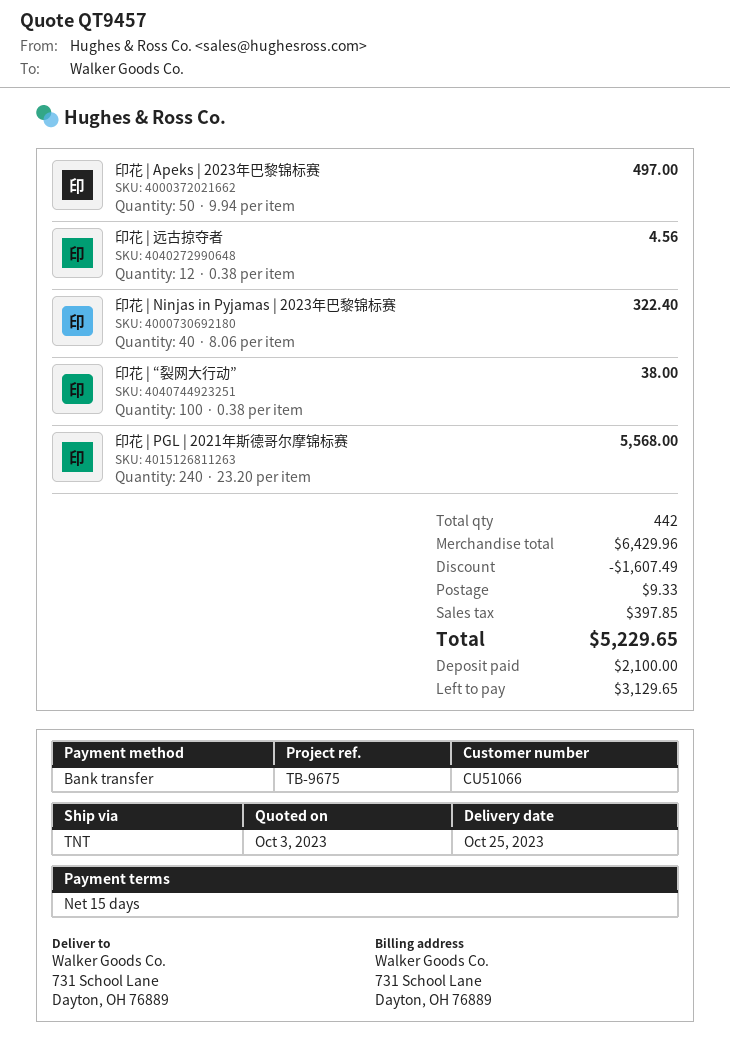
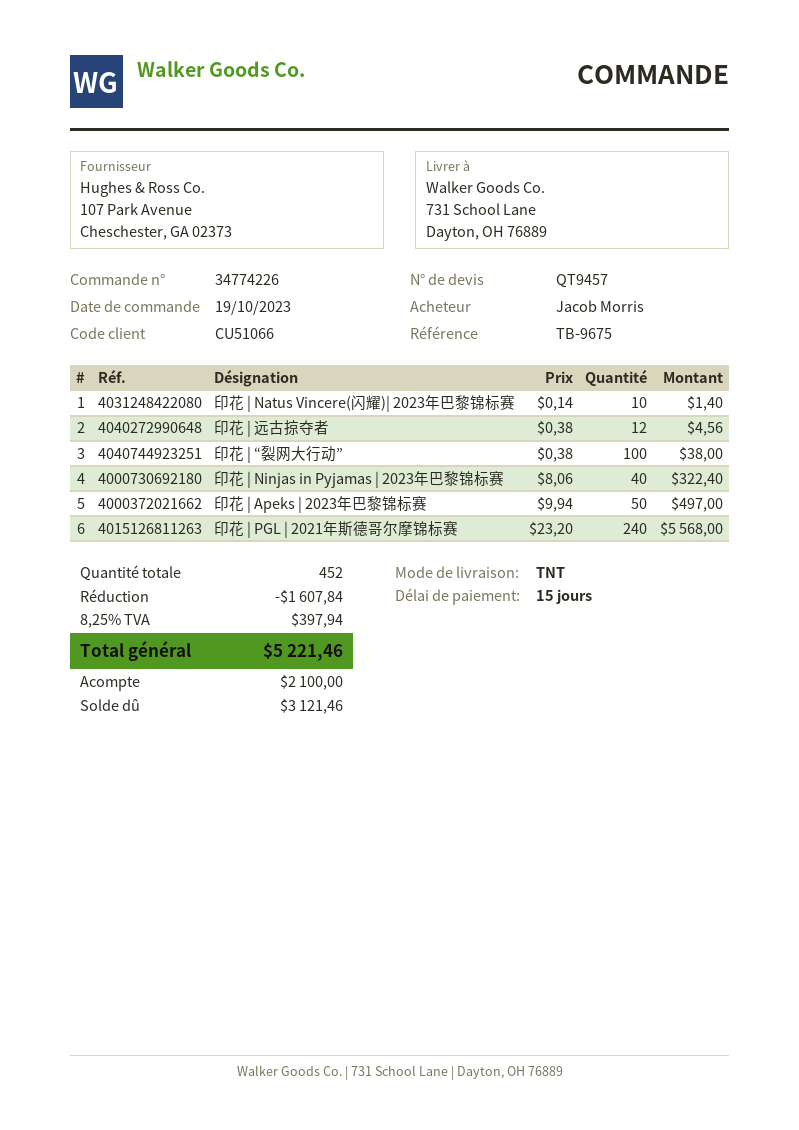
印花 | Natus Vincere(闪耀)| 2023年巴黎锦标赛: none -> 10 x 0.14 = 1.40
total quantity: 442 -> 452
discount: 1607.49 -> 1607.84
shipping: 9.33 -> none
tax: 397.85 -> 397.94
total: 5229.65 -> 5221.46
balance: 3129.65 -> 3121.46

